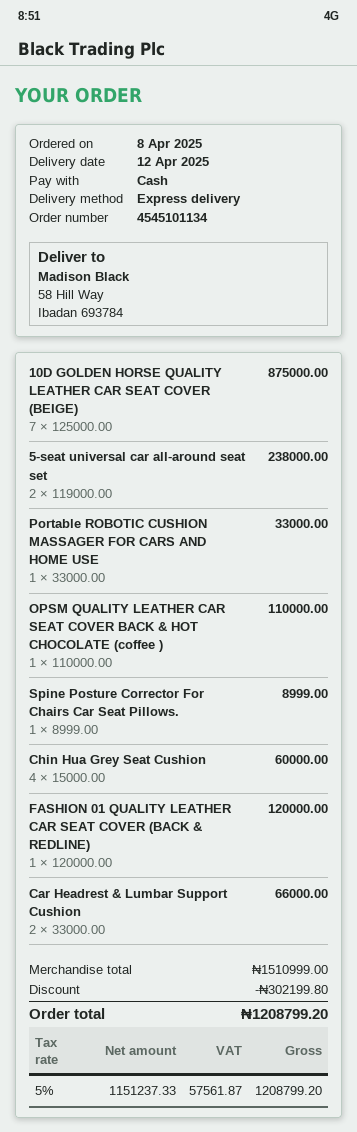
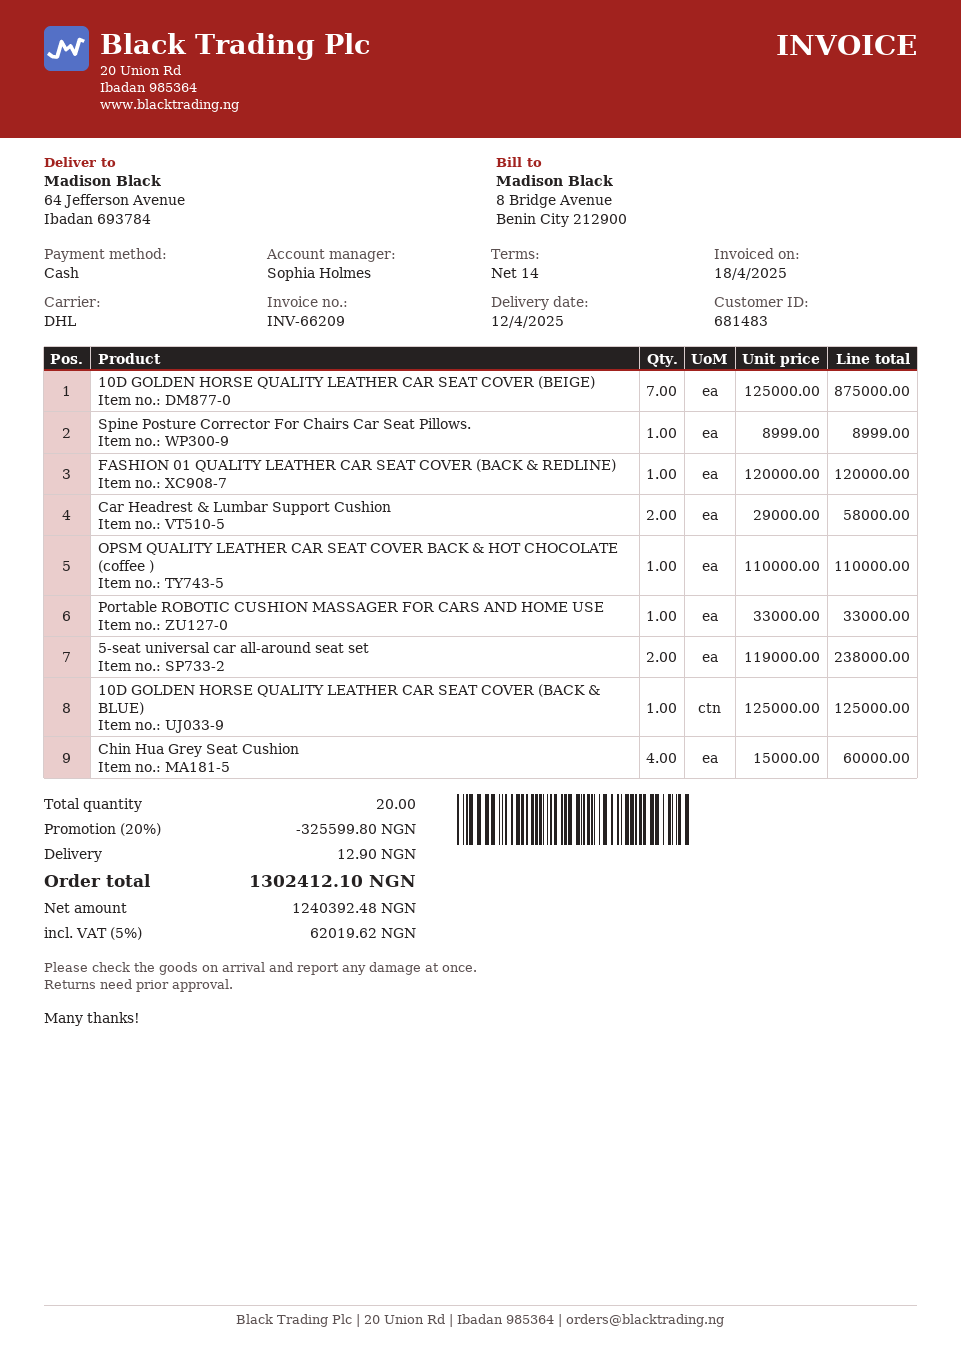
shipping method: express -> DHL
ship to: 58 Hill Way, Ibadan 693784 -> 64 Jefferson Avenue, Ibadan 693784
Car Headrest & Lumbar Support Cushion: 2 x 33000.00 = 66000.00 -> 2 x 29000.00 = 58000.00
10D GOLDEN HORSE QUALITY LEATHER CAR SEAT COVER (BACK & BLUE): none -> 1 x 125000.00 = 125000.00
discount: 302199.80 -> 325599.80
shipping: none -> 12.90
net: 1151237.33 -> 1240392.48
tax: 5% = 57561.87 -> 5% = 62019.62
total: 1208799.20 -> 1302412.10

